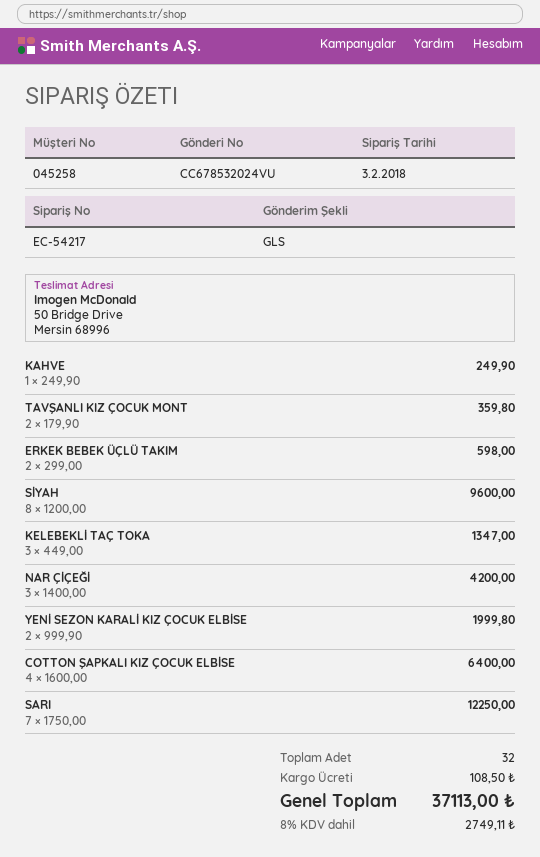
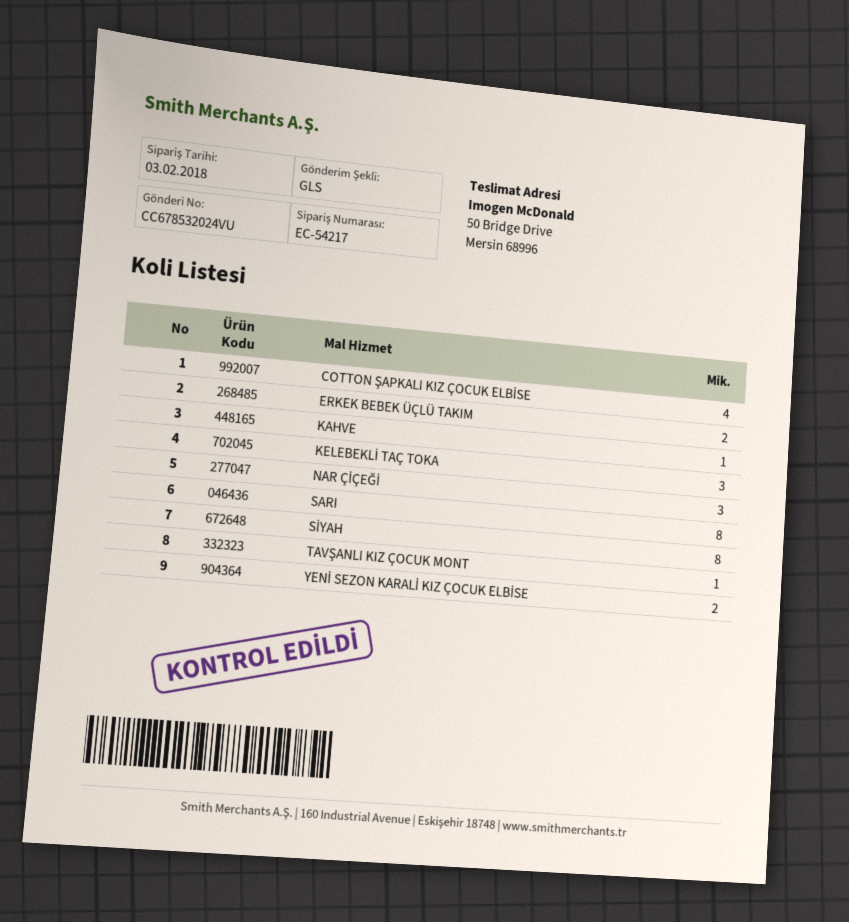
TAVŞANLI KIZ ÇOCUK MONT: 2 -> 1
SARI: 7 -> 8

